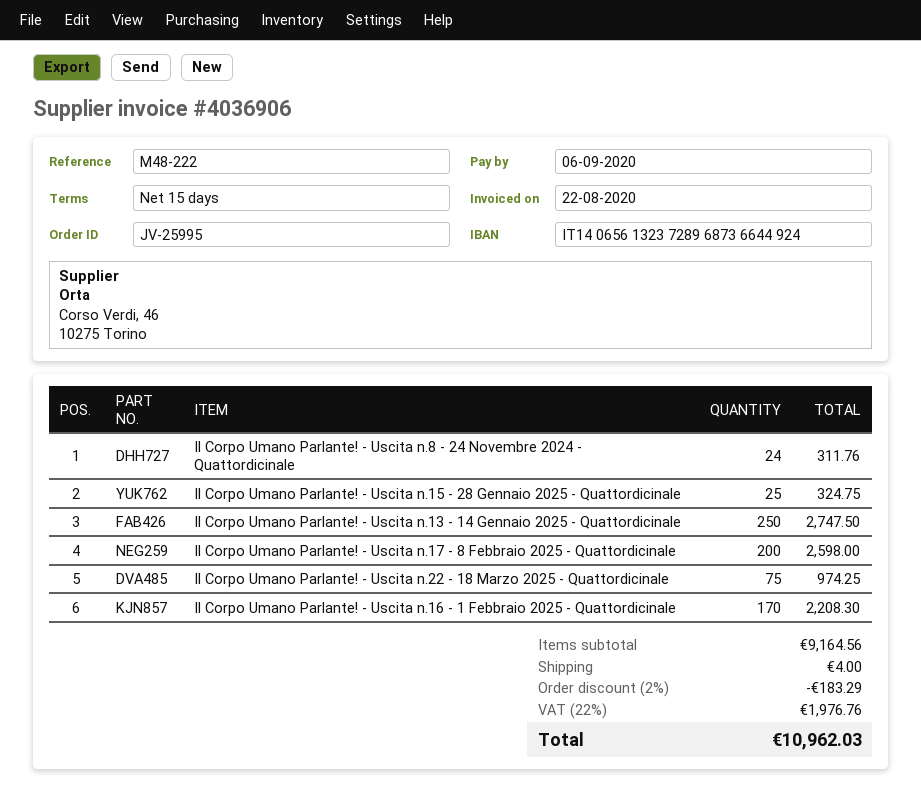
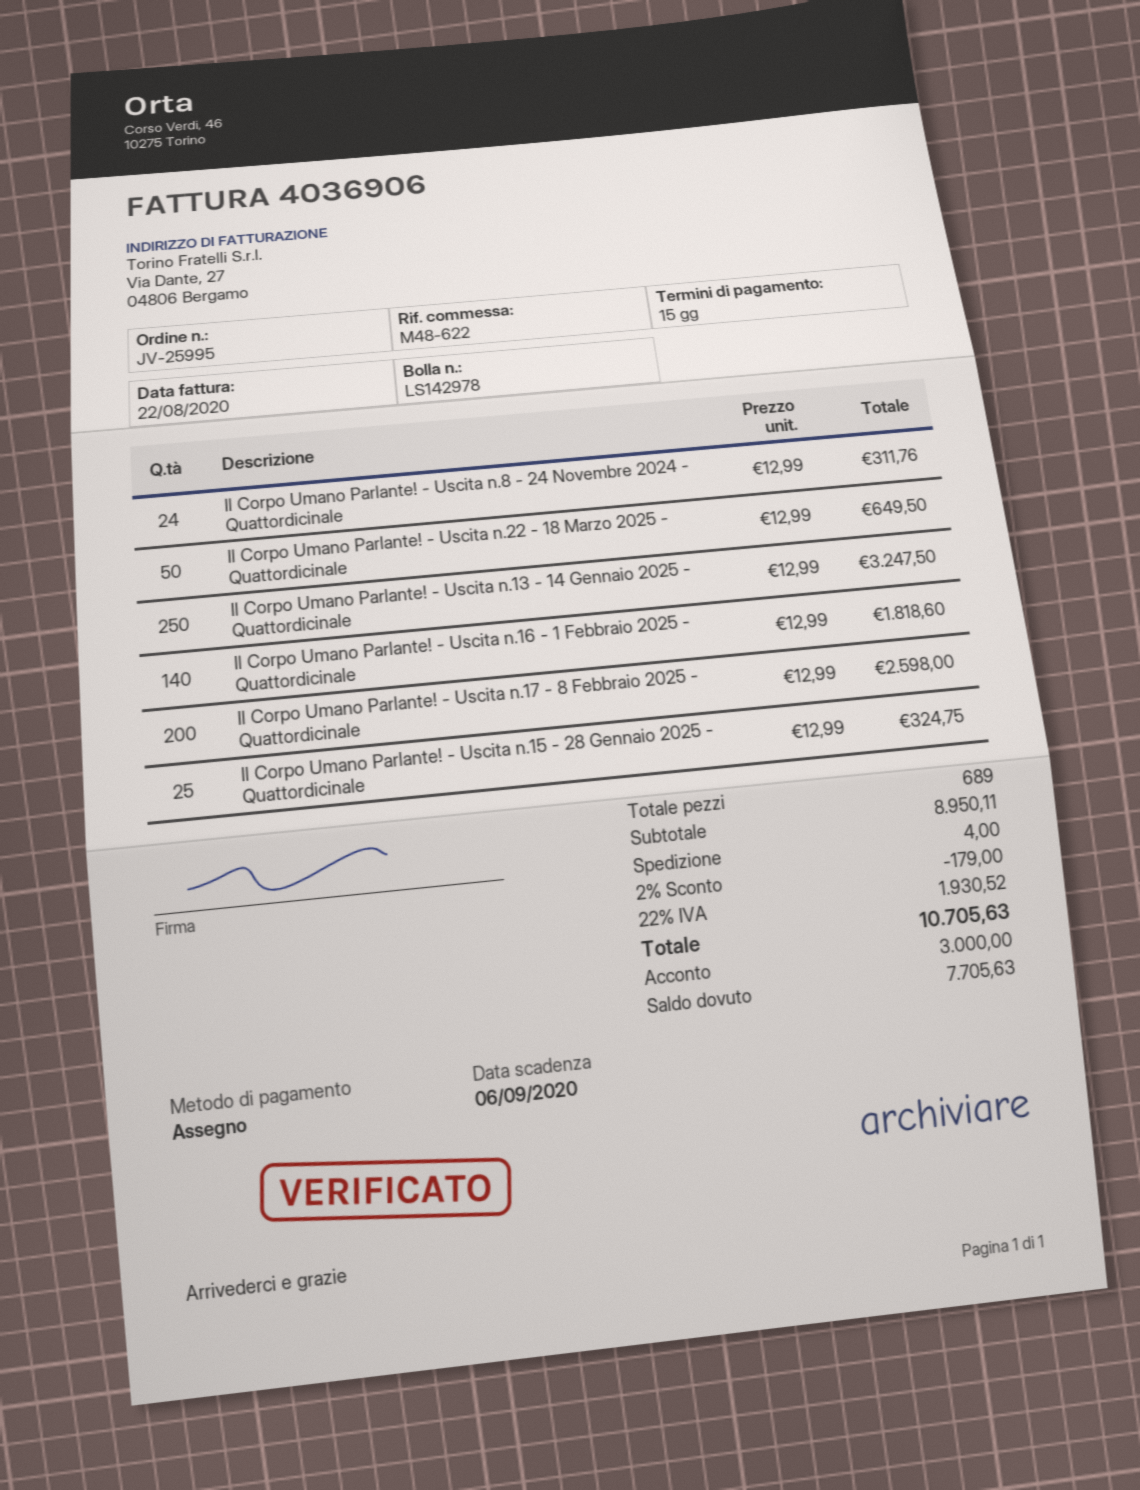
reference: M48-222 -> M48-622
Il Corpo Umano Parlante! - Uscita n.13 - 14 Gennaio 2025 - Quattordicinale: 250 for 2747.50 -> 250 for 3247.50
Il Corpo Umano Parlante! - Uscita n.22 - 18 Marzo 2025 - Quattordicinale: 75 for 974.25 -> 50 for 649.50
Il Corpo Umano Parlante! - Uscita n.16 - 1 Febbraio 2025 - Quattordicinale: 170 for 2208.30 -> 140 for 1818.60
subtotal: 9164.56 -> 8950.11
discount: 2% = 183.29 -> 2% = 179.00
tax: 22% = 1976.76 -> 22% = 1930.52
total: 10962.03 -> 10705.63

